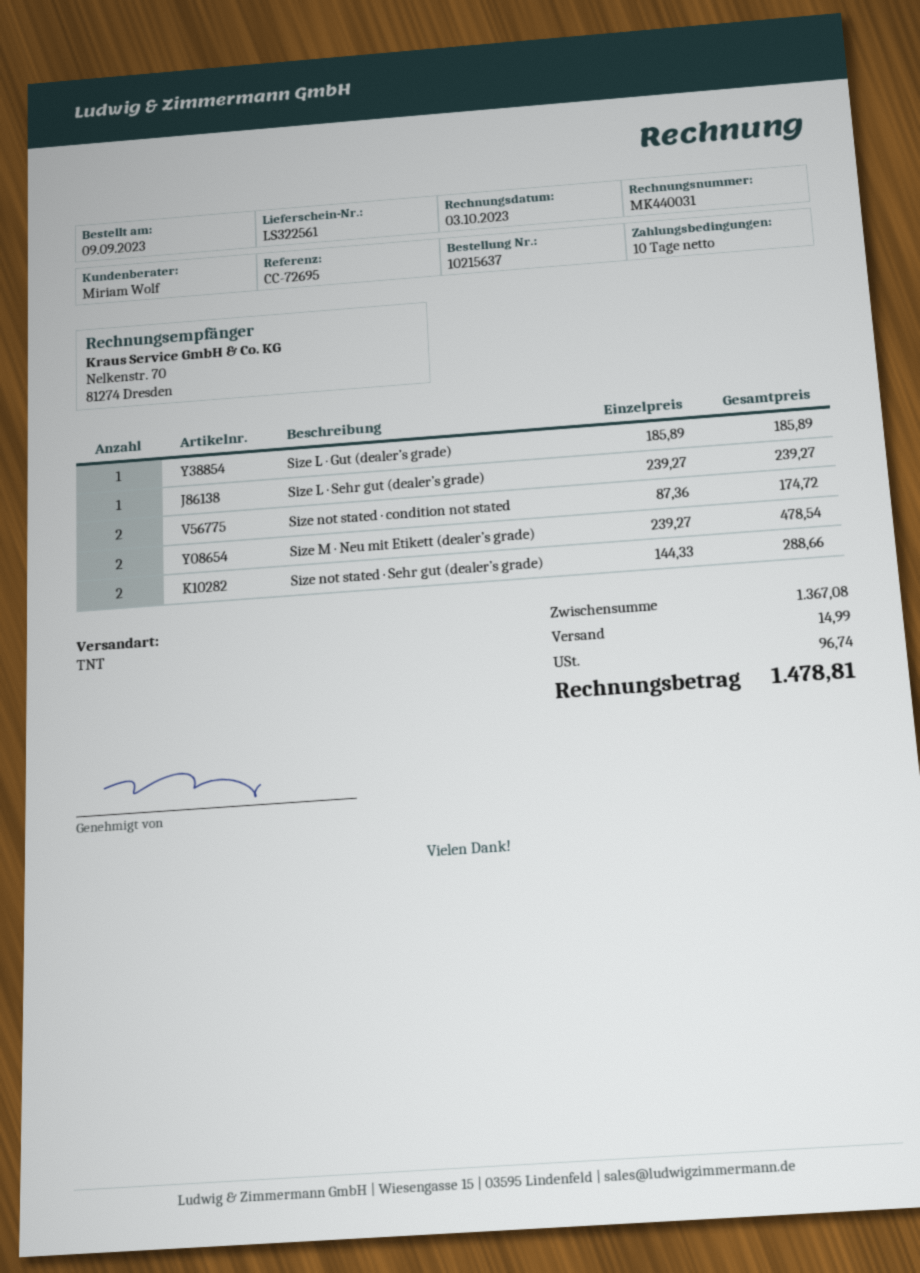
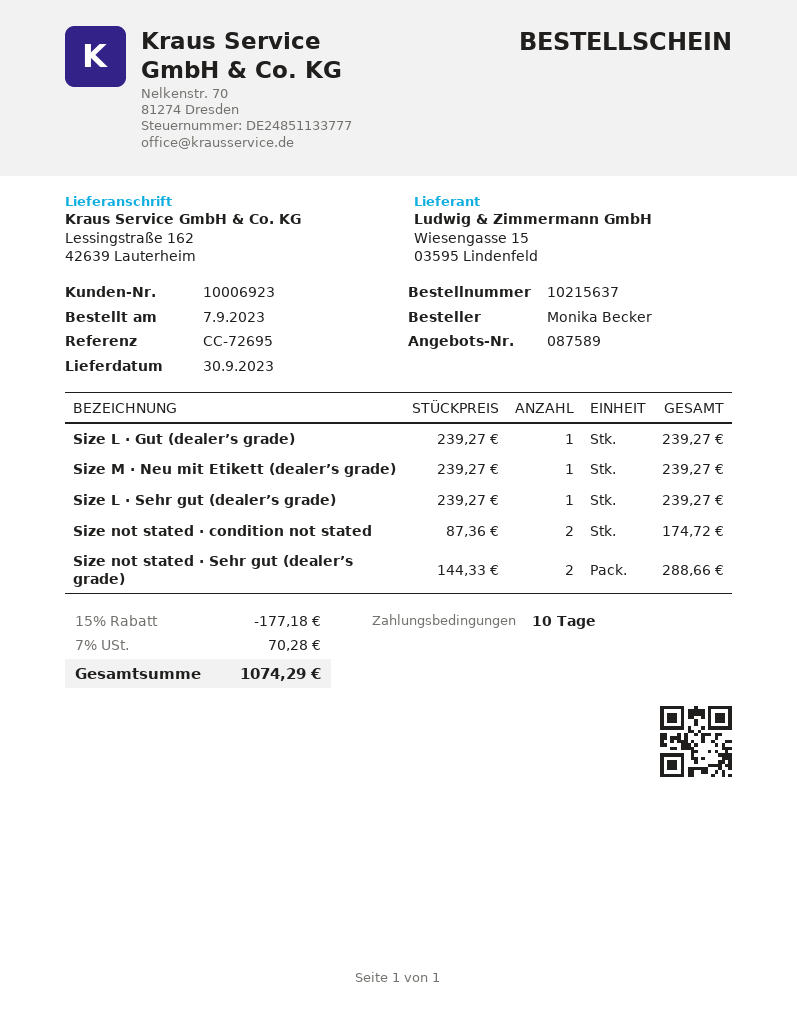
order date: 2023-09-09 -> 2023-09-07
Size L · Gut (dealer’s grade): 1 x 185.89 = 185.89 -> 1 x 239.27 = 239.27
Size M · Neu mit Etikett (dealer’s grade): 2 x 239.27 = 478.54 -> 1 x 239.27 = 239.27
discount: none -> 15% = 177.18
shipping: 14.99 -> none
tax: 96.74 -> 70.28
total: 1478.81 -> 1074.29

